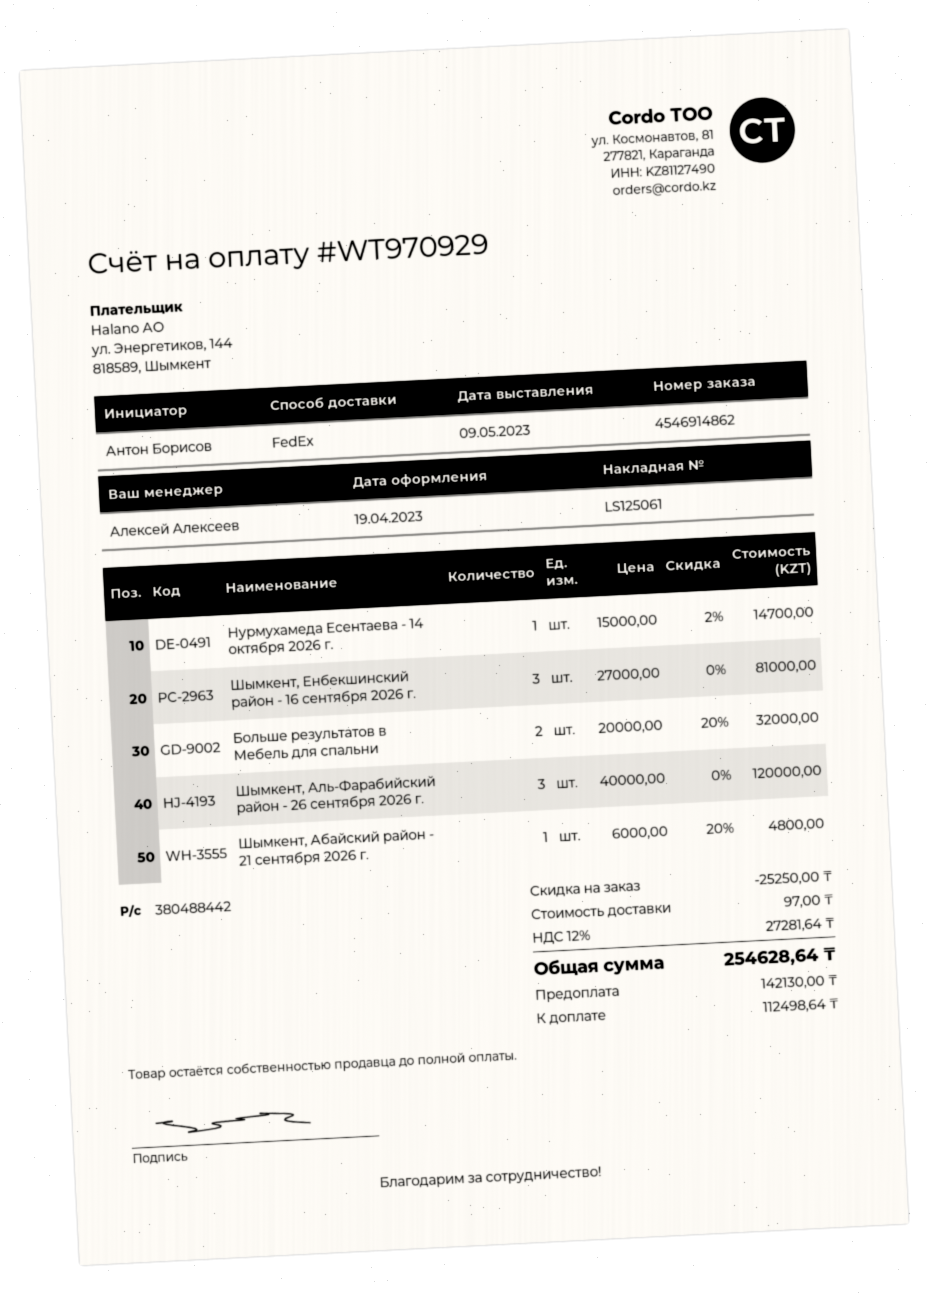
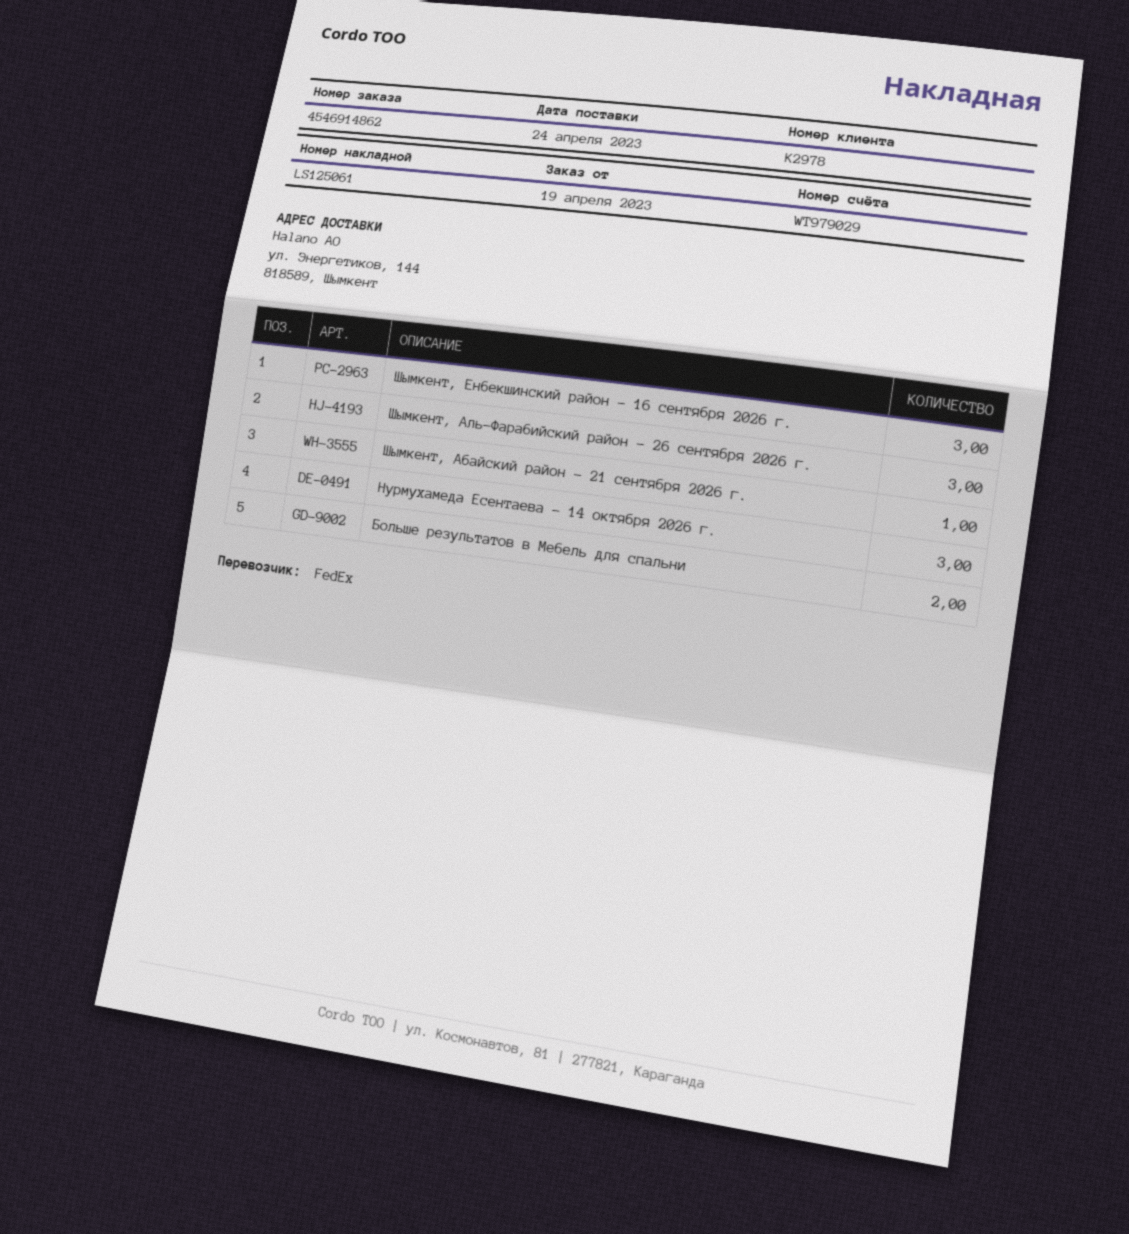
invoice number: WT970929 -> WT979029
Нурмухамеда Есентаева - 14 октября 2026 г.: 1 -> 3

